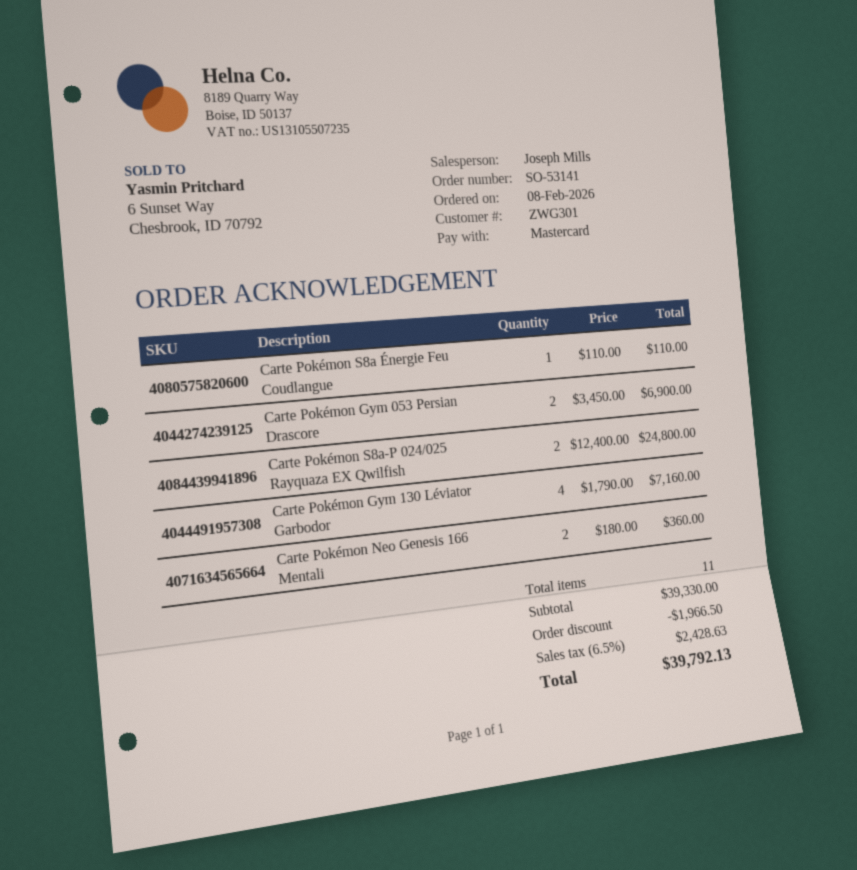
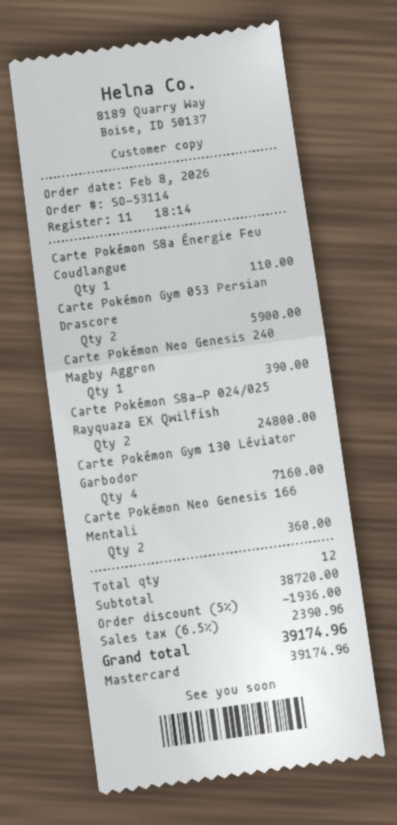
order number: SO-53141 -> SO-53114
Carte Pokémon Gym 053 Persian Drascore: 2 for 6900.00 -> 2 for 5900.00
Carte Pokémon Neo Genesis 240 Magby Aggron: none -> 1 for 390.00
total quantity: 11 -> 12
subtotal: 39330.00 -> 38720.00
discount: 1966.50 -> 1936.00
tax: 6.5% = 2428.63 -> 6.5% = 2390.96
total: 39792.13 -> 39174.96

